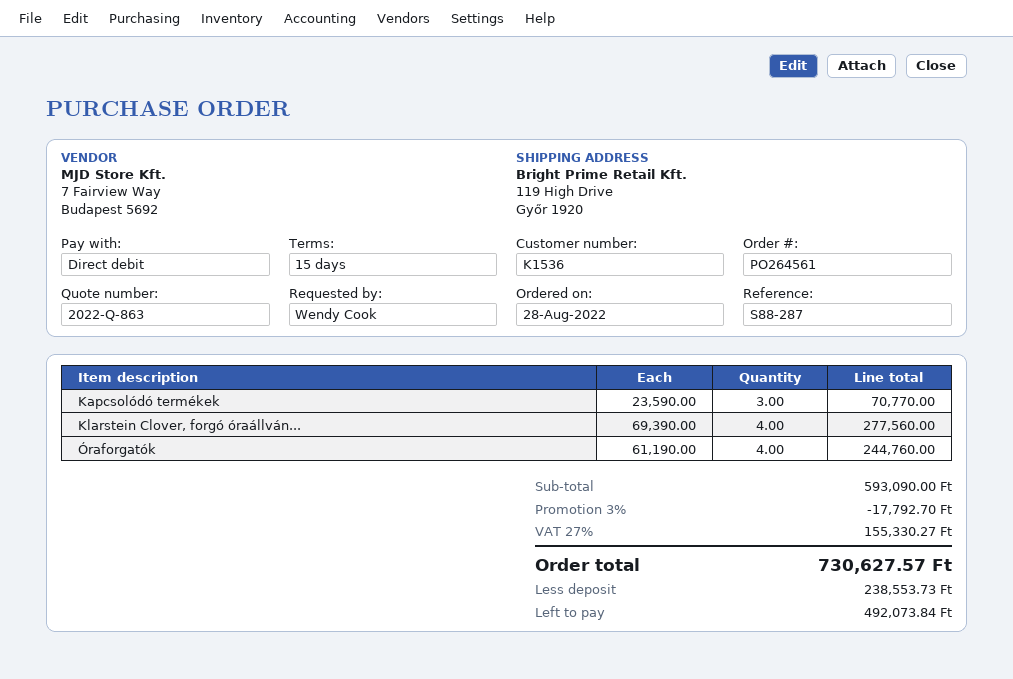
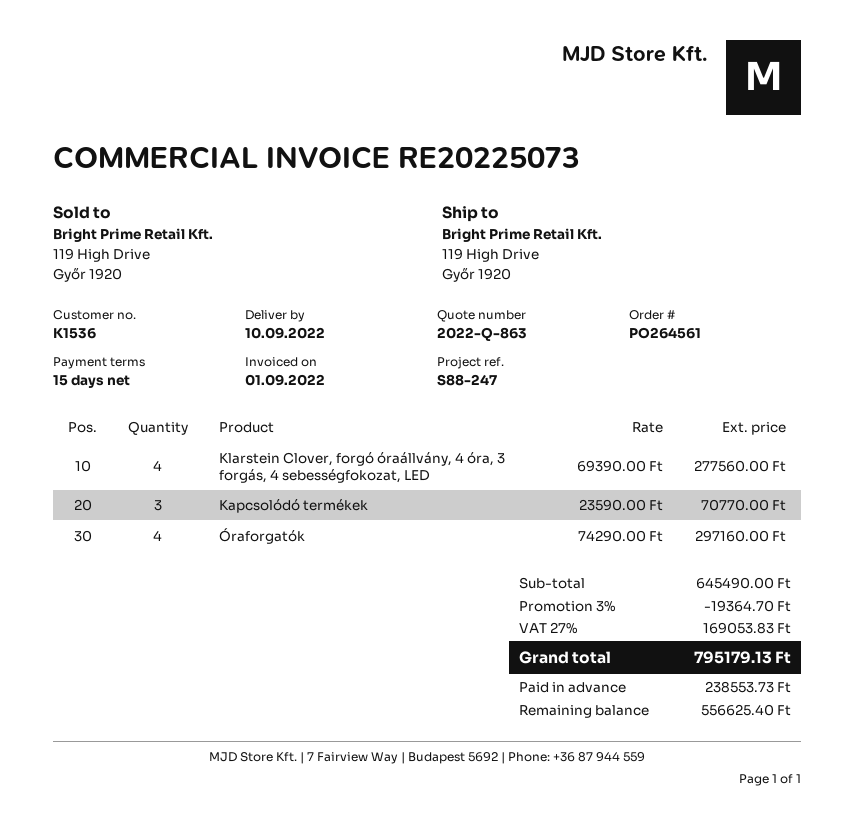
reference: S88-287 -> S88-247
Óraforgatók: 4 x 61190.00 = 244760.00 -> 4 x 74290.00 = 297160.00
subtotal: 593090.00 -> 645490.00
discount: 3% = 17792.70 -> 3% = 19364.70
tax: 27% = 155330.27 -> 27% = 169053.83
total: 730627.57 -> 795179.13
balance: 492073.84 -> 556625.40

